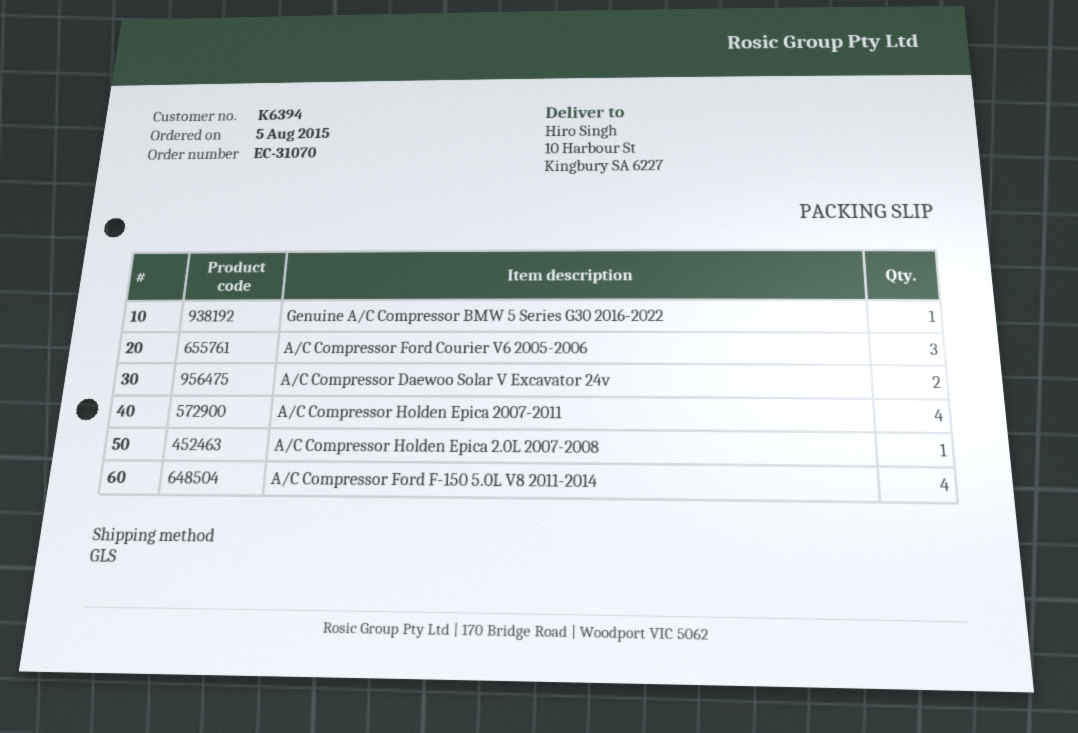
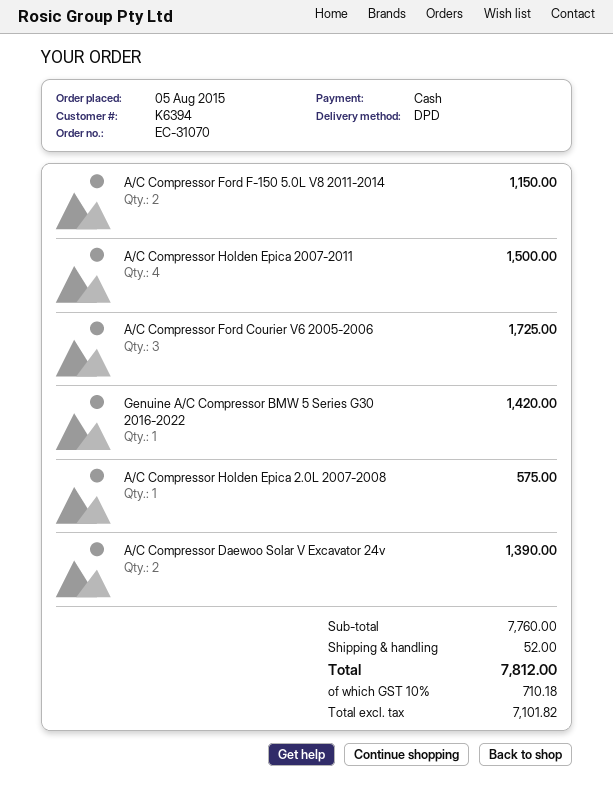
shipping method: GLS -> DPD
A/C Compressor Ford F-150 5.0L V8 2011-2014: 4 -> 2

